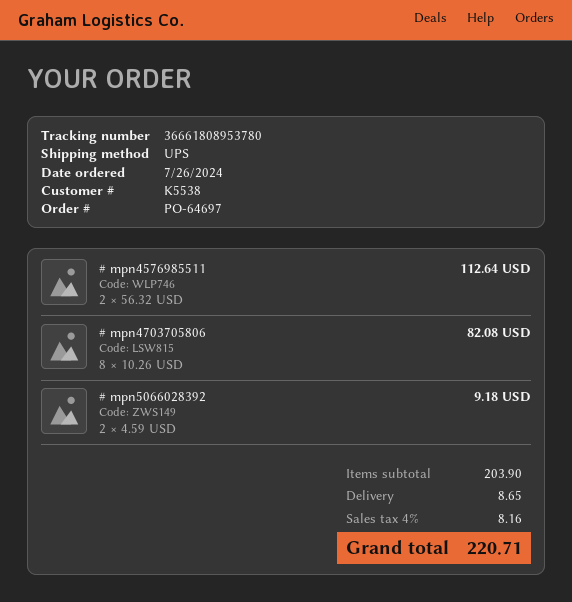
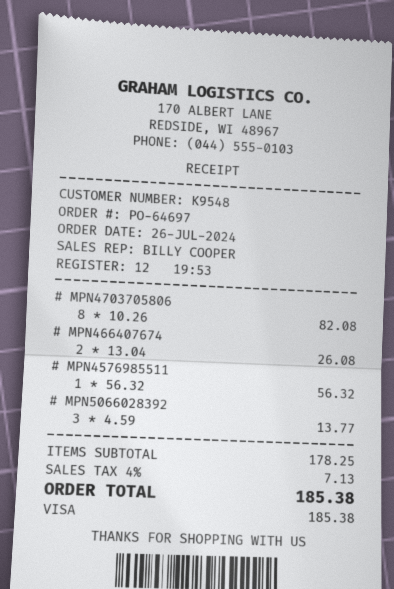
customer number: K5538 -> K9548
# mpn4576985511: 2 x 56.32 = 112.64 -> 1 x 56.32 = 56.32
# mpn5066028392: 2 x 4.59 = 9.18 -> 3 x 4.59 = 13.77
# MPN466407674: none -> 2 x 13.04 = 26.08
subtotal: 203.90 -> 178.25
shipping: 8.65 -> none
tax: 4% = 8.16 -> 4% = 7.13
total: 220.71 -> 185.38

